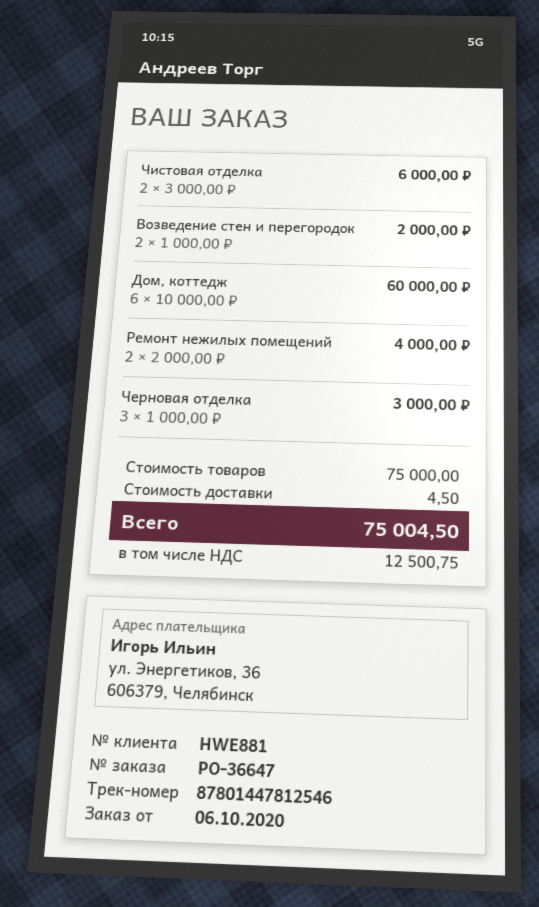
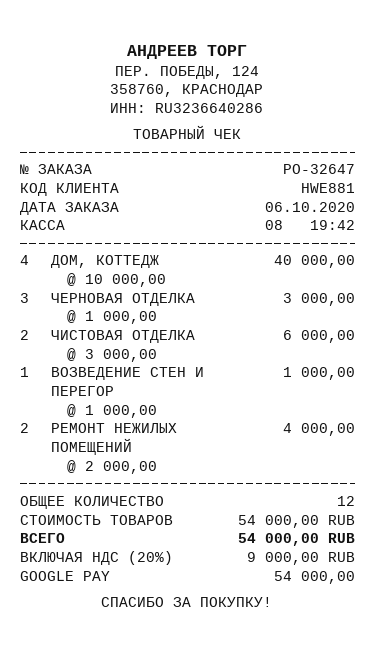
order number: PO-36647 -> PO-32647
Возведение стен и перегородок: 2 x 1000.00 = 2000.00 -> 1 x 1000.00 = 1000.00
Дом, коттедж: 6 x 10000.00 = 60000.00 -> 4 x 10000.00 = 40000.00
subtotal: 75000.00 -> 54000.00
shipping: 4.50 -> none
tax: 12500.75 -> 9000.00
total: 75004.50 -> 54000.00

